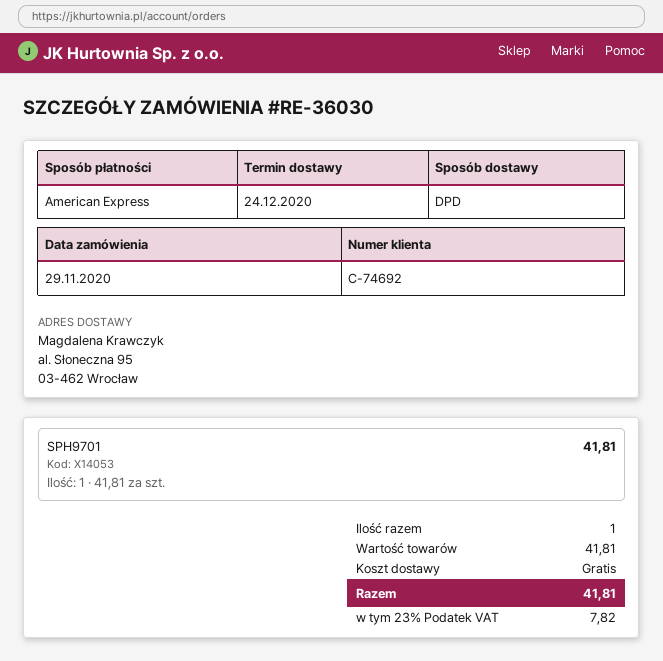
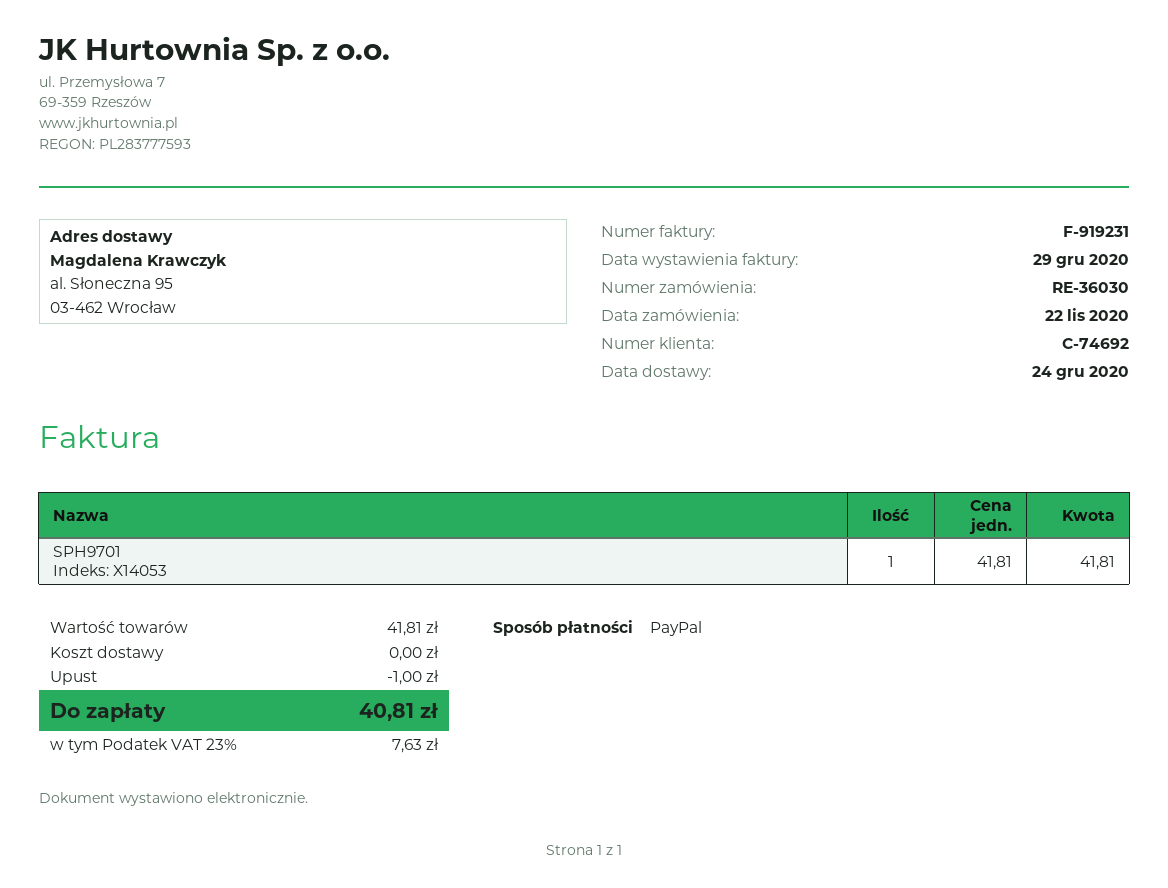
order date: 2020-11-29 -> 2020-11-22
payment method: American Express -> PayPal
discount: none -> 1.00
tax: 23% = 7.82 -> 23% = 7.63
total: 41.81 -> 40.81

